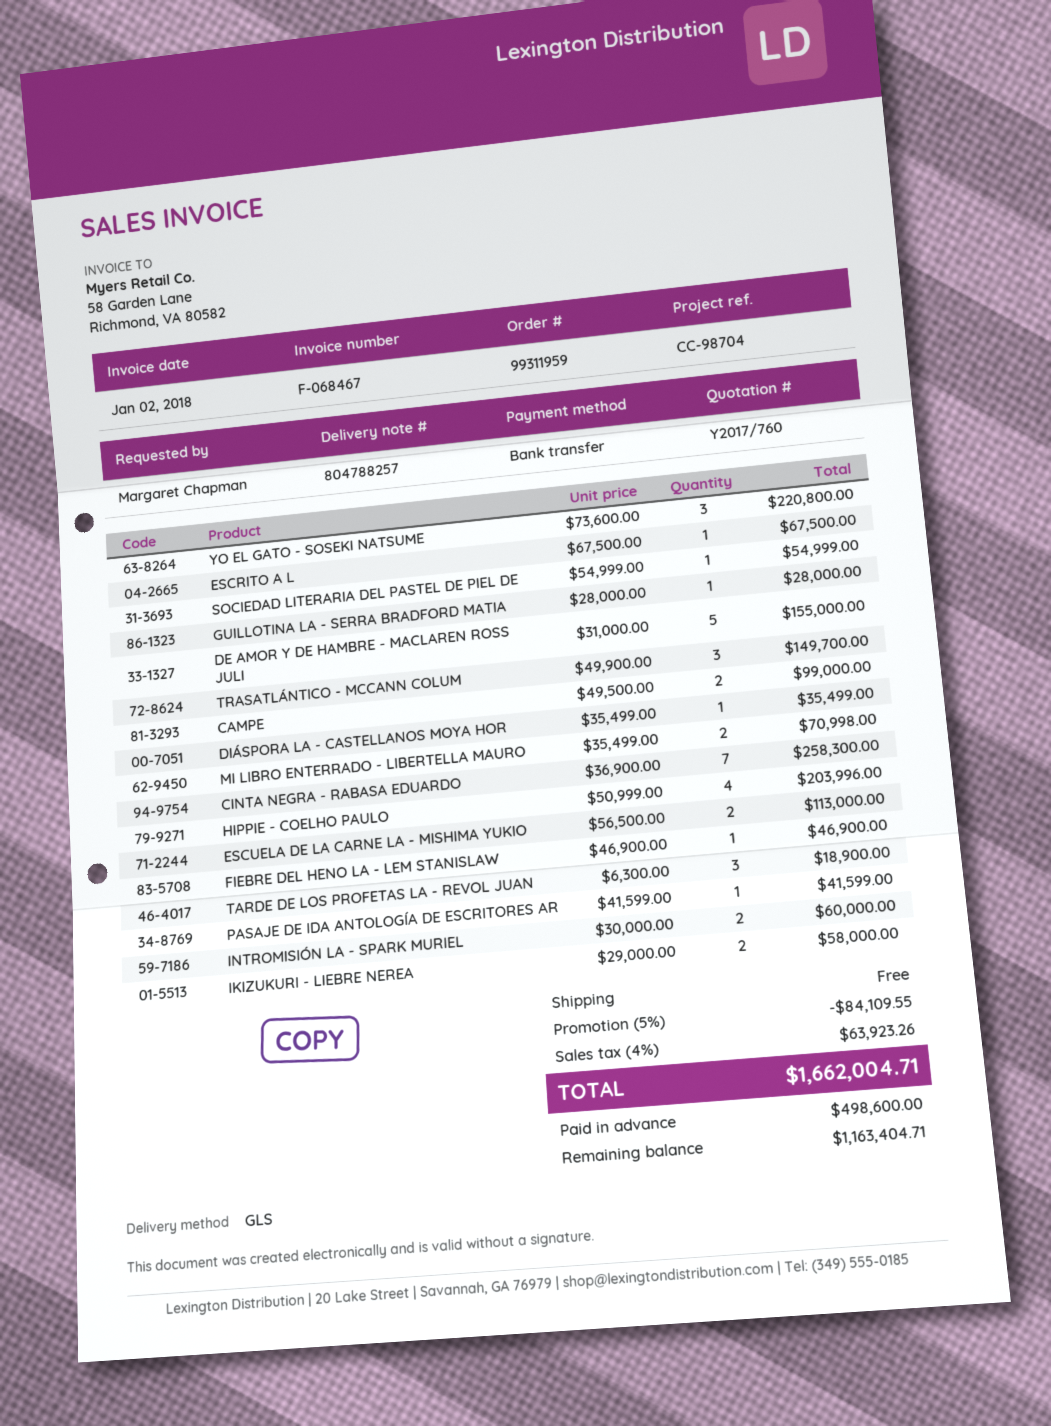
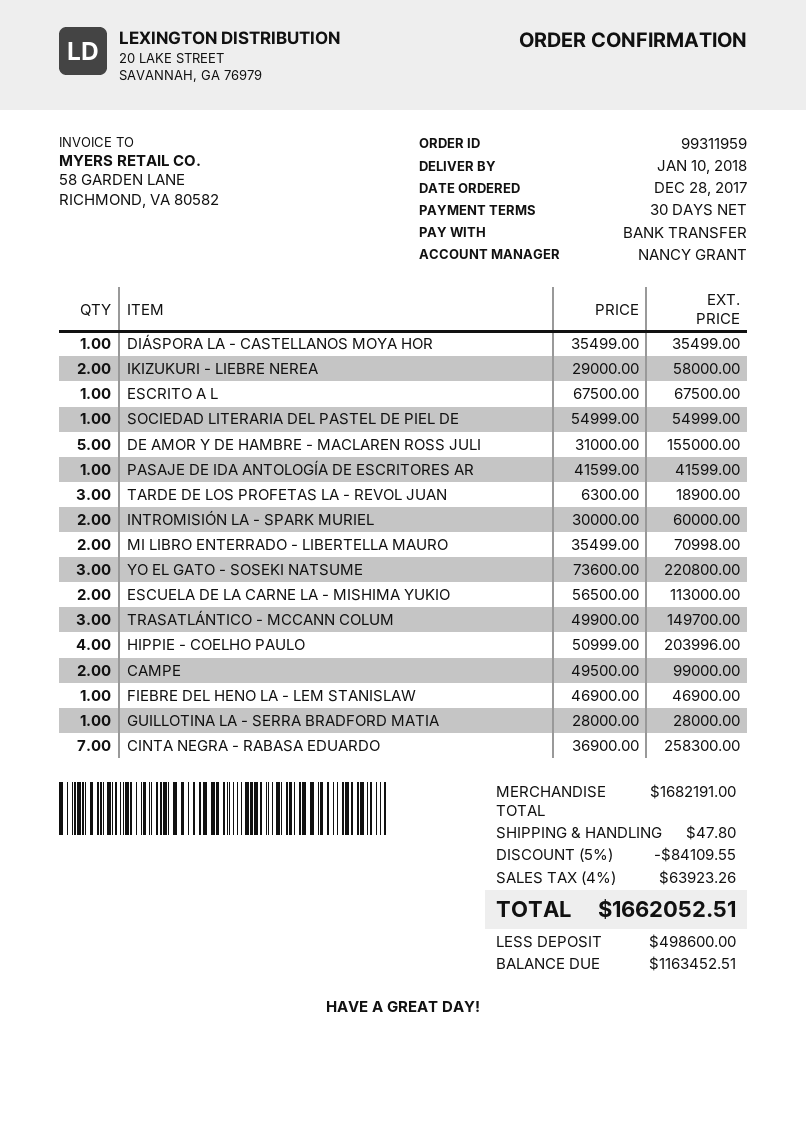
shipping: 0.00 -> 47.80
total: 1662004.71 -> 1662052.51
balance: 1163404.71 -> 1163452.51

